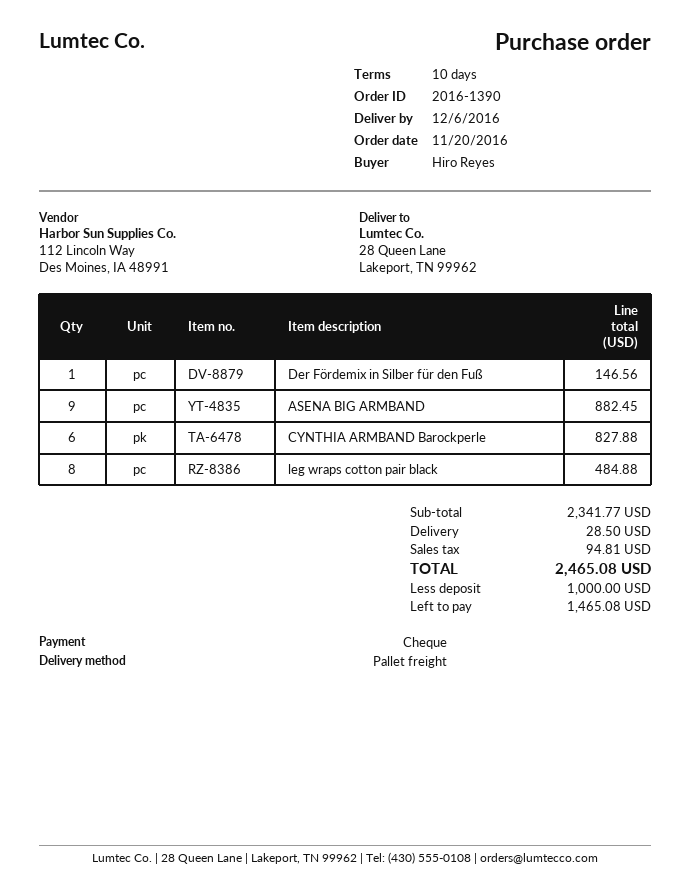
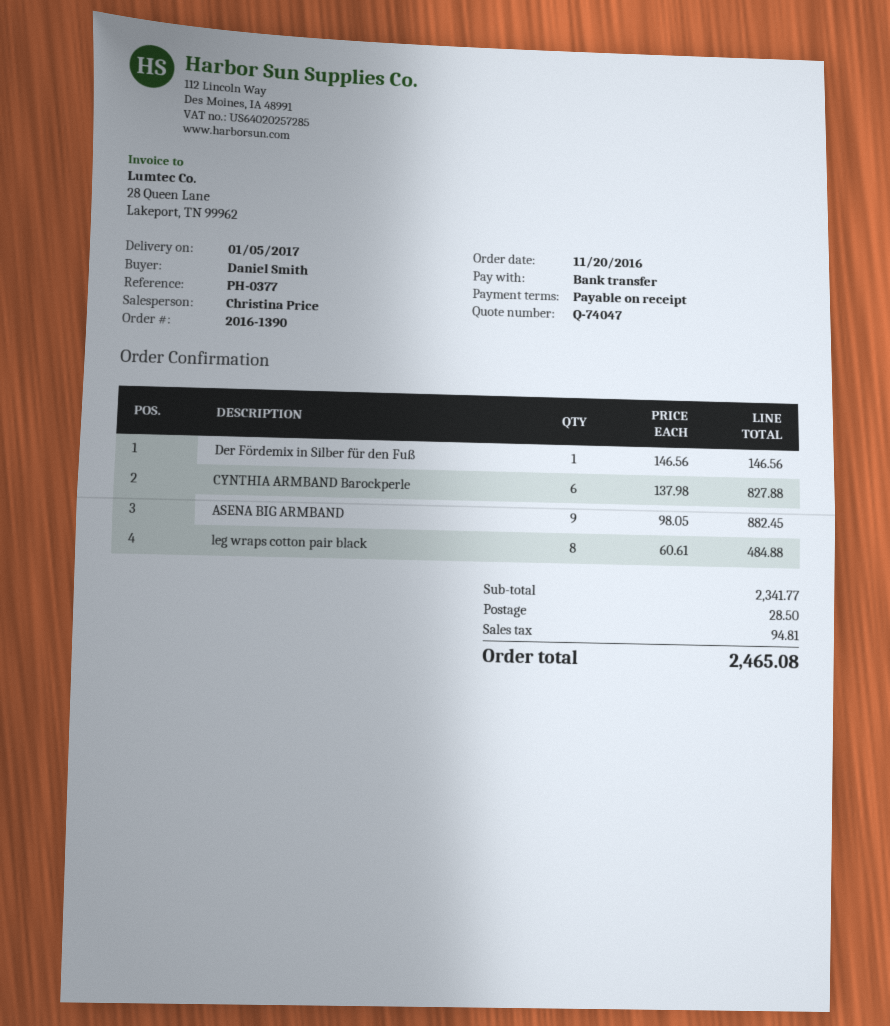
delivery date: 2016-12-06 -> 2017-01-05
payment terms: 10 days -> on receipt
ordered by: Hiro Reyes -> Daniel Smith
payment method: cheque -> bank transfer

